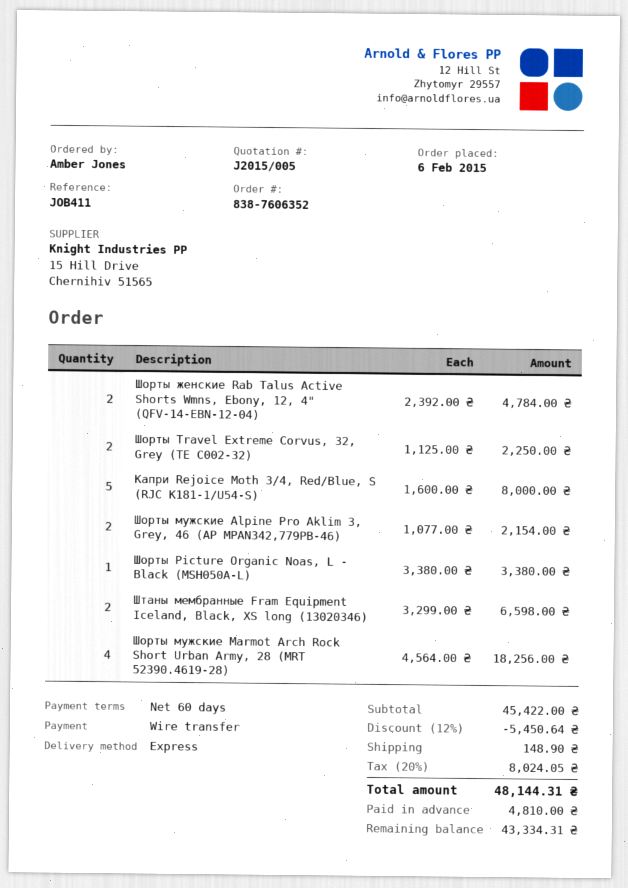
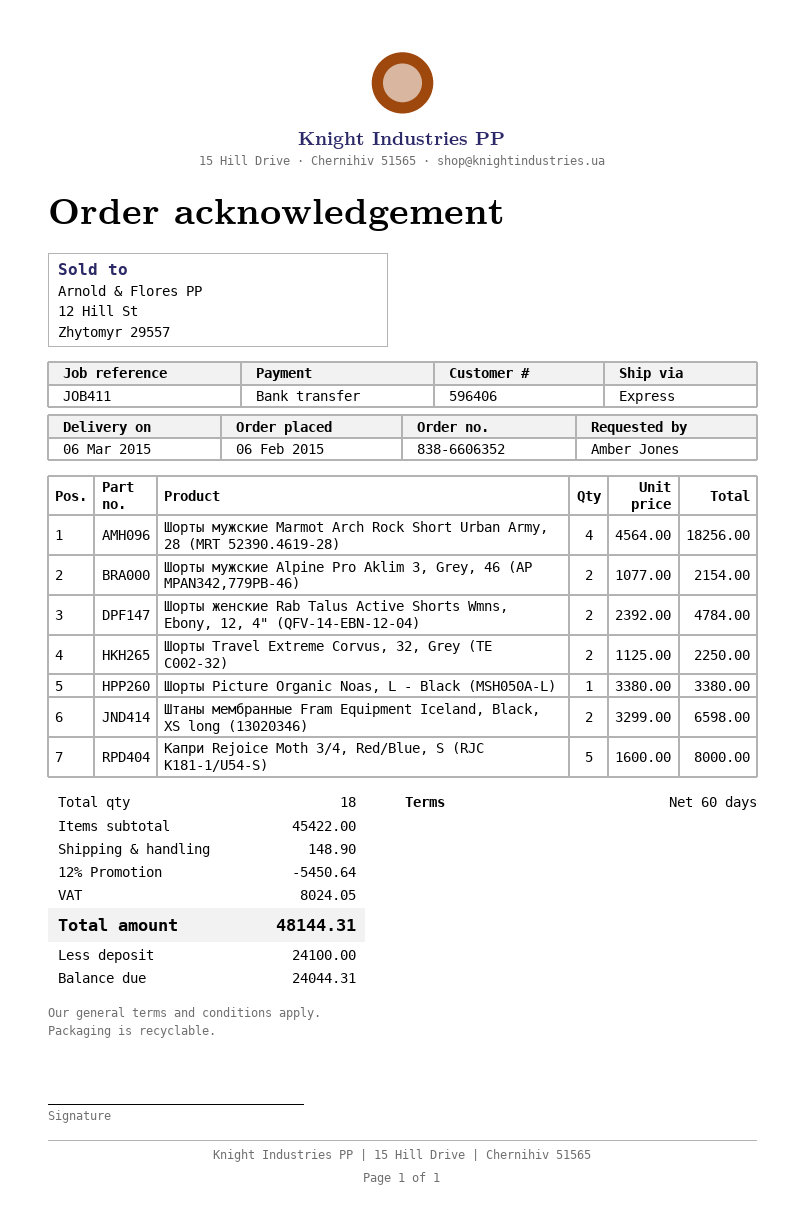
order number: 838-7606352 -> 838-6606352
deposit: 4810.00 -> 24100.00
balance: 43334.31 -> 24044.31

